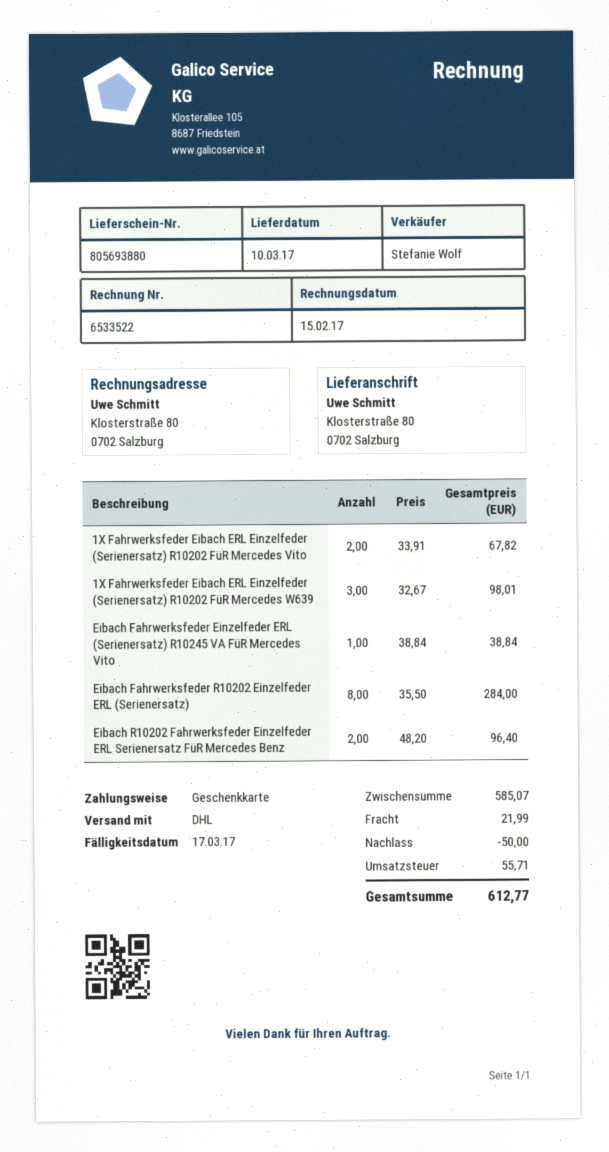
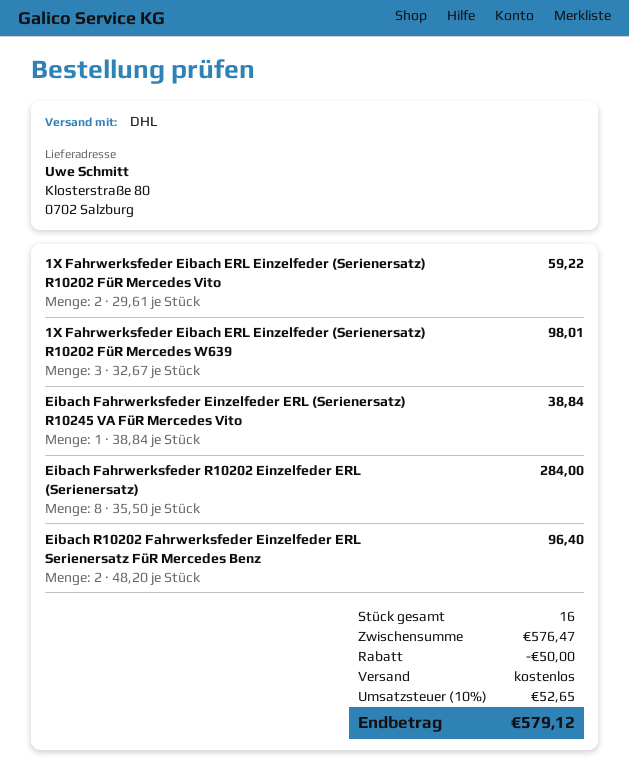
1X Fahrwerksfeder Eibach ERL Einzelfeder (Serienersatz) R10202 FüR Mercedes Vito: 2 x 33.91 = 67.82 -> 2 x 29.61 = 59.22
subtotal: 585.07 -> 576.47
shipping: 21.99 -> 0.00
tax: 55.71 -> 52.65
total: 612.77 -> 579.12

